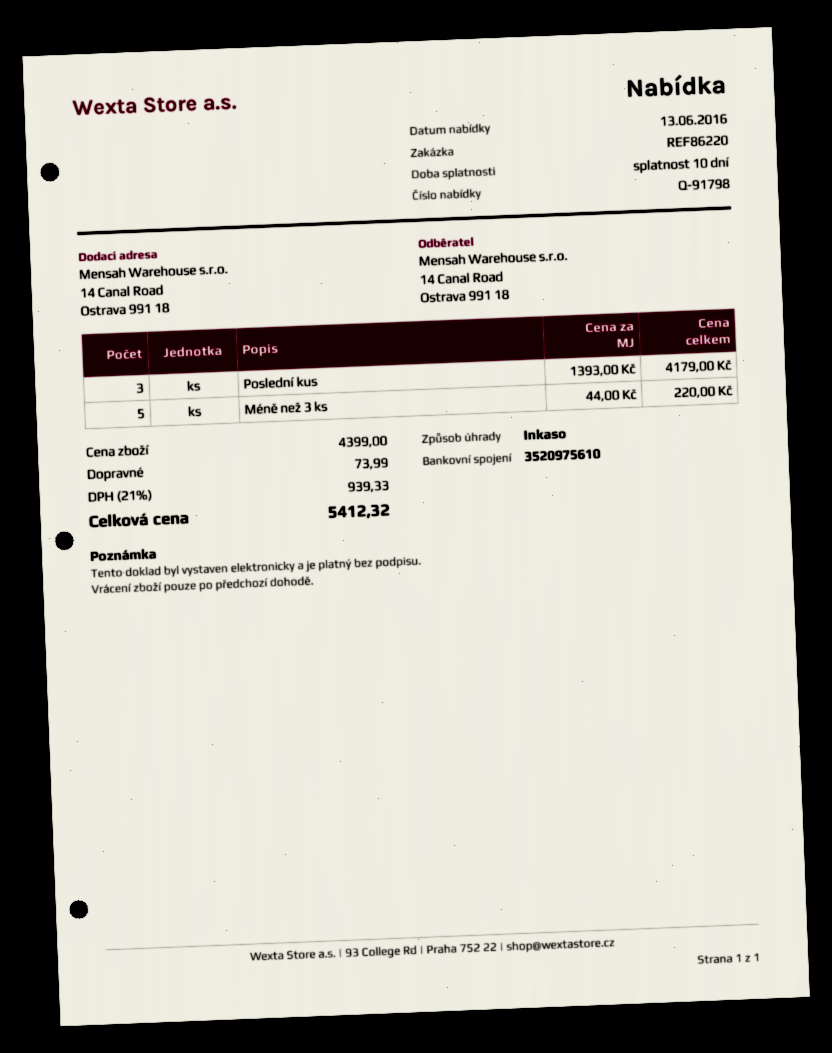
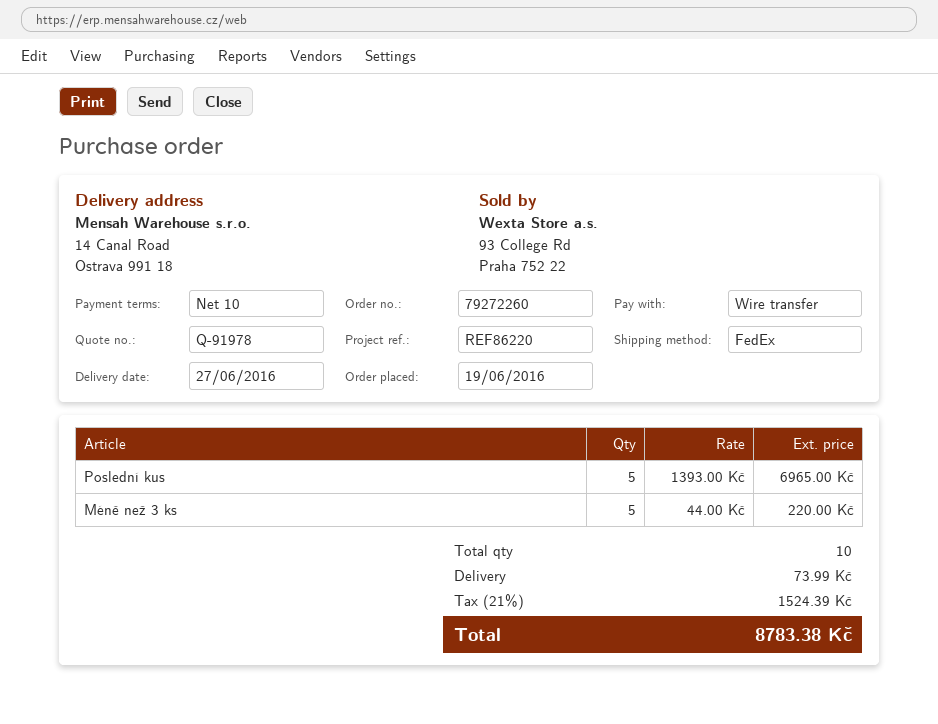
quote number: Q-91798 -> Q-91978
payment method: direct debit -> bank transfer
Poslední kus: 3 x 1393.00 = 4179.00 -> 5 x 1393.00 = 6965.00
tax: 21% = 939.33 -> 21% = 1524.39
total: 5412.32 -> 8783.38

